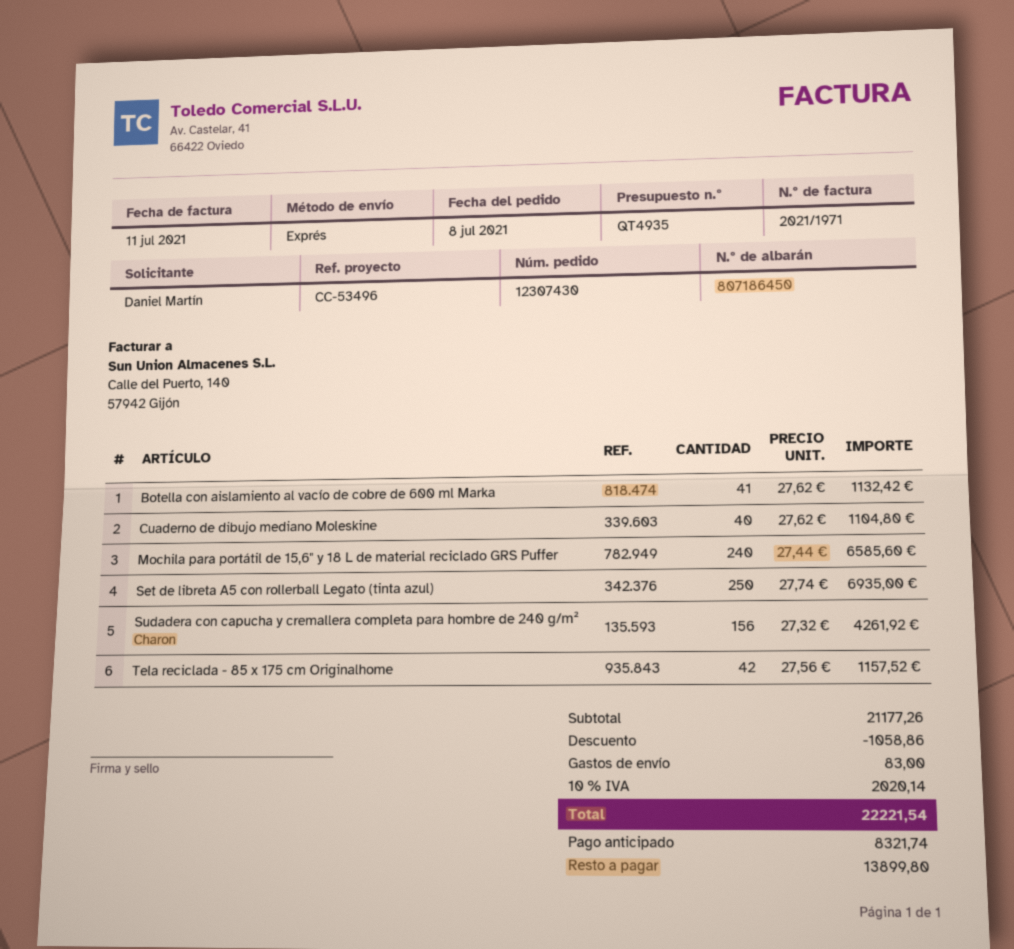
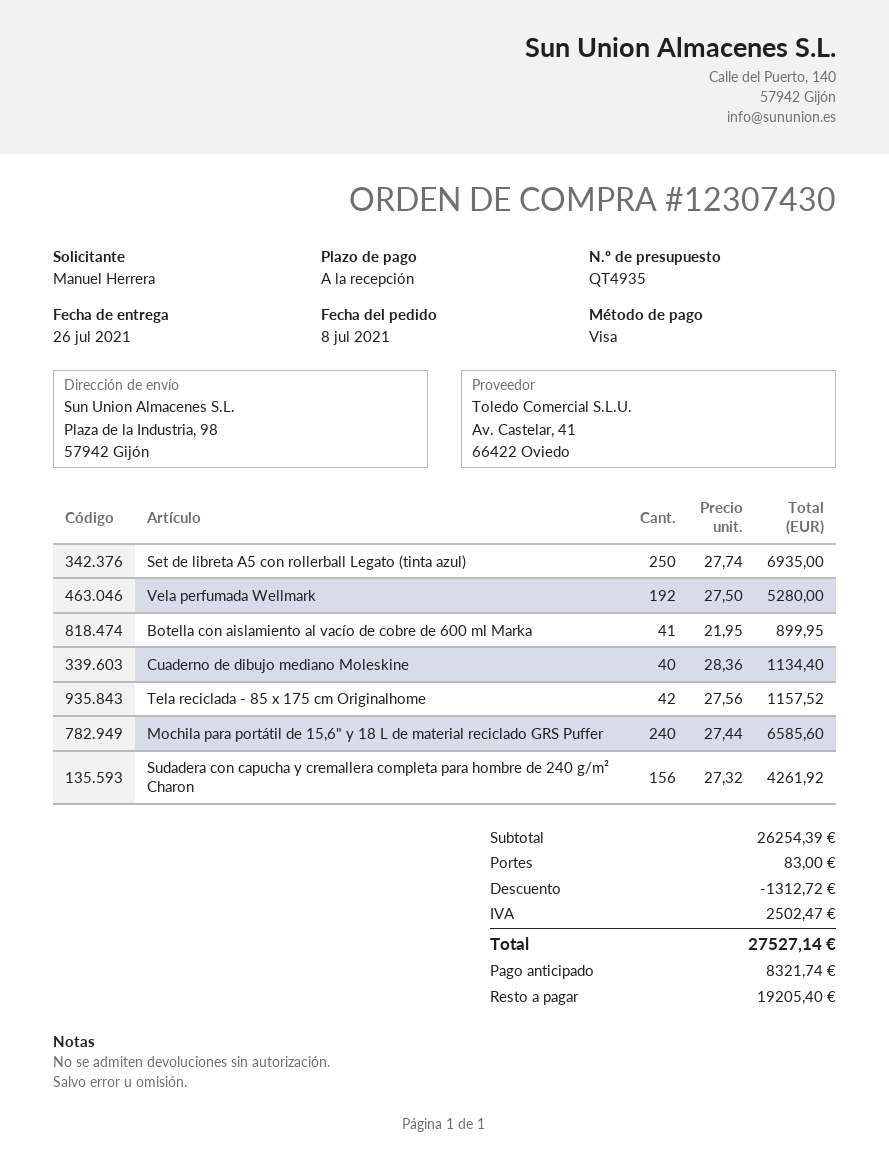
ordered by: Daniel Martín -> Manuel Herrera
Botella con aislamiento al vacío de cobre de 600 ml Marka: 41 x 27.62 = 1132.42 -> 41 x 21.95 = 899.95
Cuaderno de dibujo mediano Moleskine: 40 x 27.62 = 1104.80 -> 40 x 28.36 = 1134.40
Vela perfumada Wellmark: none -> 192 x 27.50 = 5280.00
subtotal: 21177.26 -> 26254.39
discount: 1058.86 -> 1312.72
tax: 2020.14 -> 2502.47
total: 22221.54 -> 27527.14
balance: 13899.80 -> 19205.40

